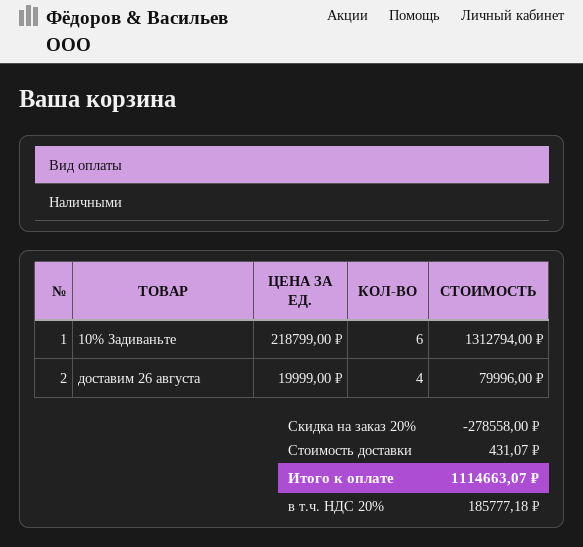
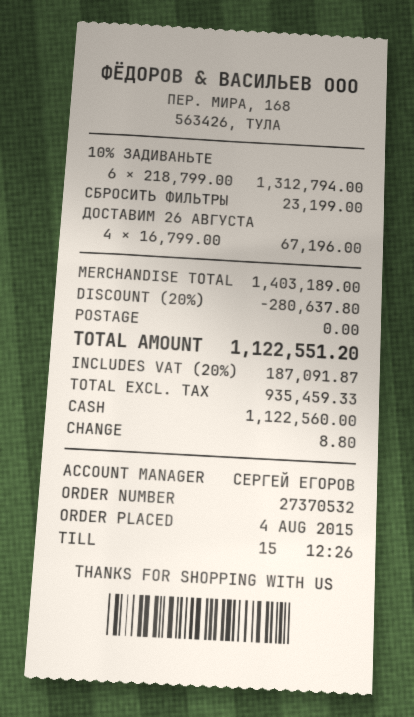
доставим 26 августа: 4 x 19999.00 = 79996.00 -> 4 x 16799.00 = 67196.00
СБРОСИТЬ ФИЛЬТРЫ: none -> 1 x 23199.00 = 23199.00
discount: 20% = 278558.00 -> 20% = 280637.80
shipping: 431.07 -> 0.00
tax: 20% = 185777.18 -> 20% = 187091.87
total: 1114663.07 -> 1122551.20

